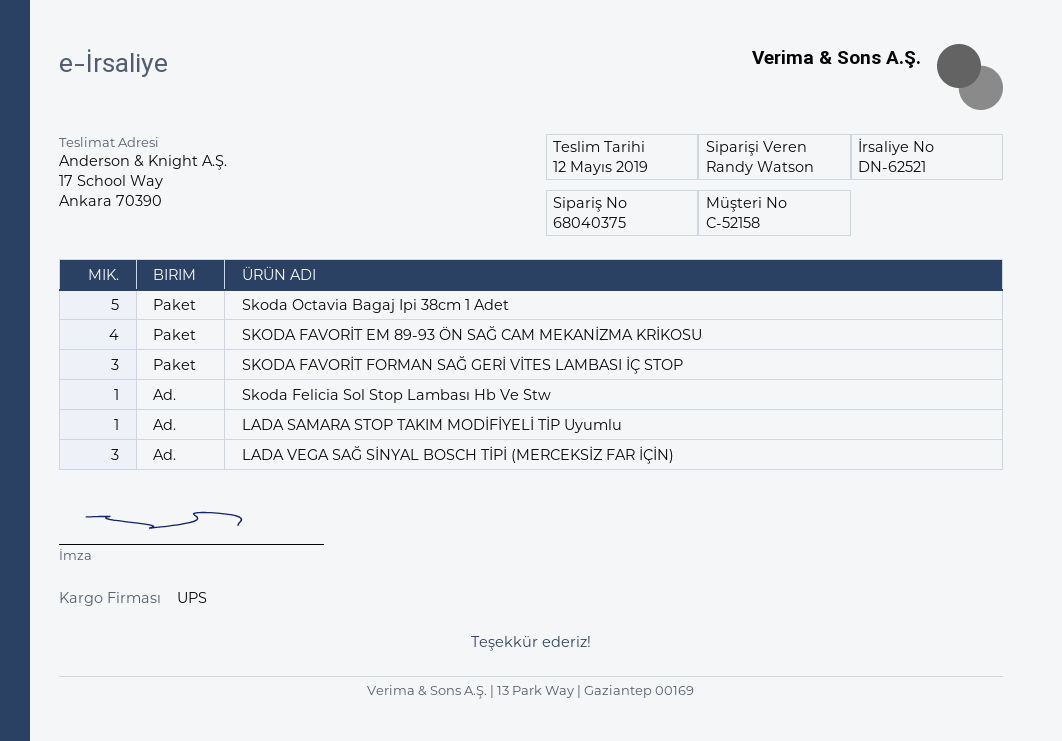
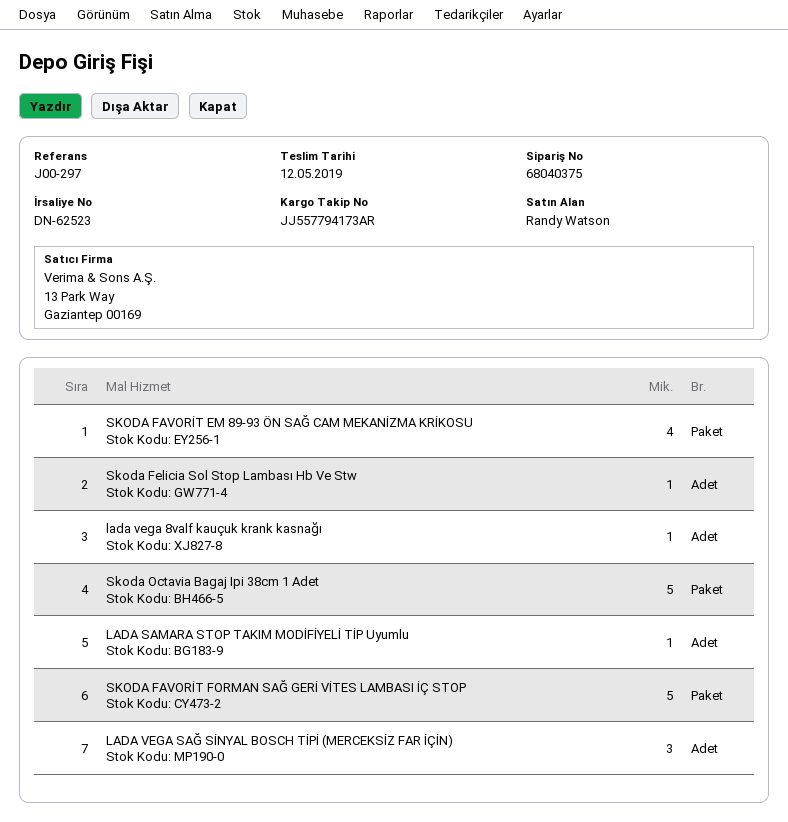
delivery note number: DN-62521 -> DN-62523
SKODA FAVORİT FORMAN SAĞ GERİ VİTES LAMBASI İÇ STOP: 3 -> 5
lada vega 8valf kauçuk krank kasnağı: none -> 1

